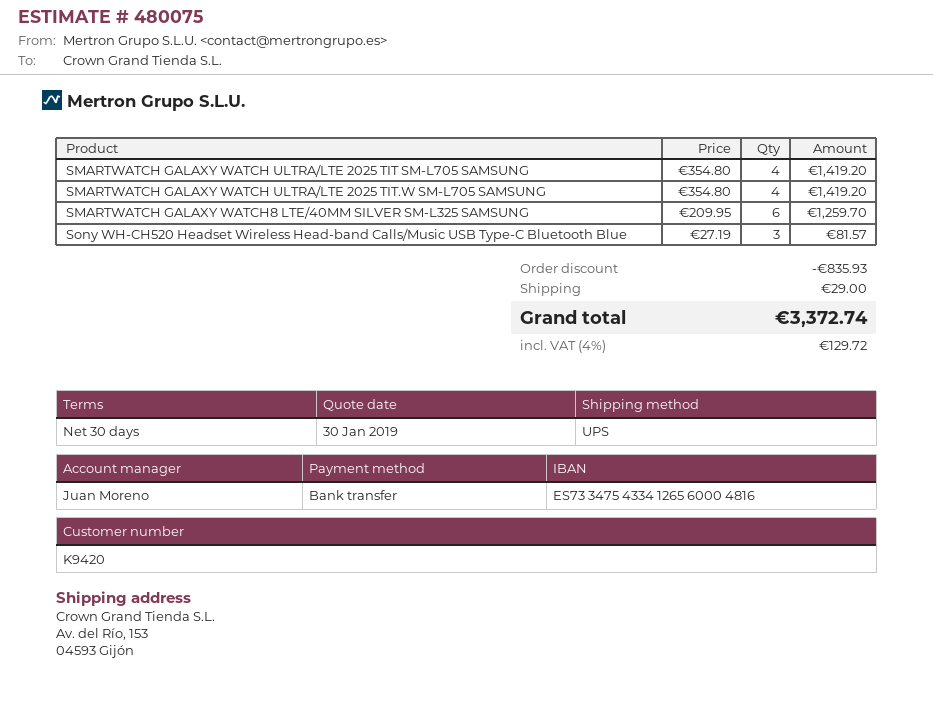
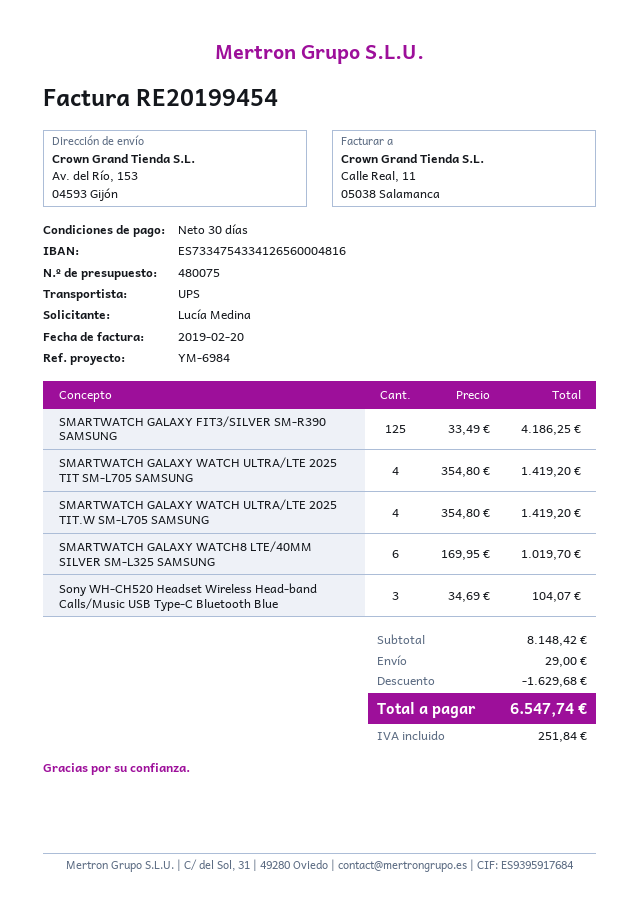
SMARTWATCH GALAXY WATCH8 LTE/40MM SILVER SM-L325 SAMSUNG: 6 x 209.95 = 1259.70 -> 6 x 169.95 = 1019.70
Sony WH-CH520 Headset Wireless Head-band Calls/Music USB Type-C Bluetooth Blue: 3 x 27.19 = 81.57 -> 3 x 34.69 = 104.07
SMARTWATCH GALAXY FIT3/SILVER SM-R390 SAMSUNG: none -> 125 x 33.49 = 4186.25
discount: 835.93 -> 1629.68
tax: 129.72 -> 251.84
total: 3372.74 -> 6547.74

